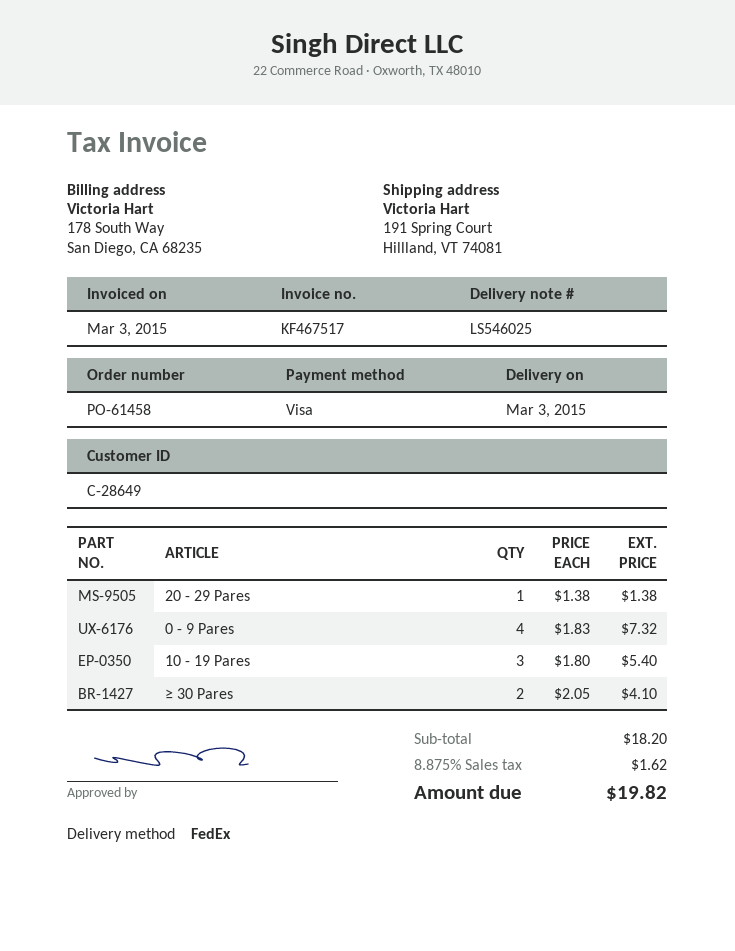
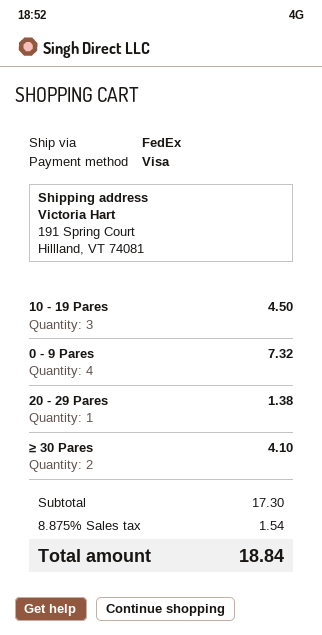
10 - 19 Pares: 3 for 5.40 -> 3 for 4.50
subtotal: 18.20 -> 17.30
tax: 8.875% = 1.62 -> 8.875% = 1.54
total: 19.82 -> 18.84

